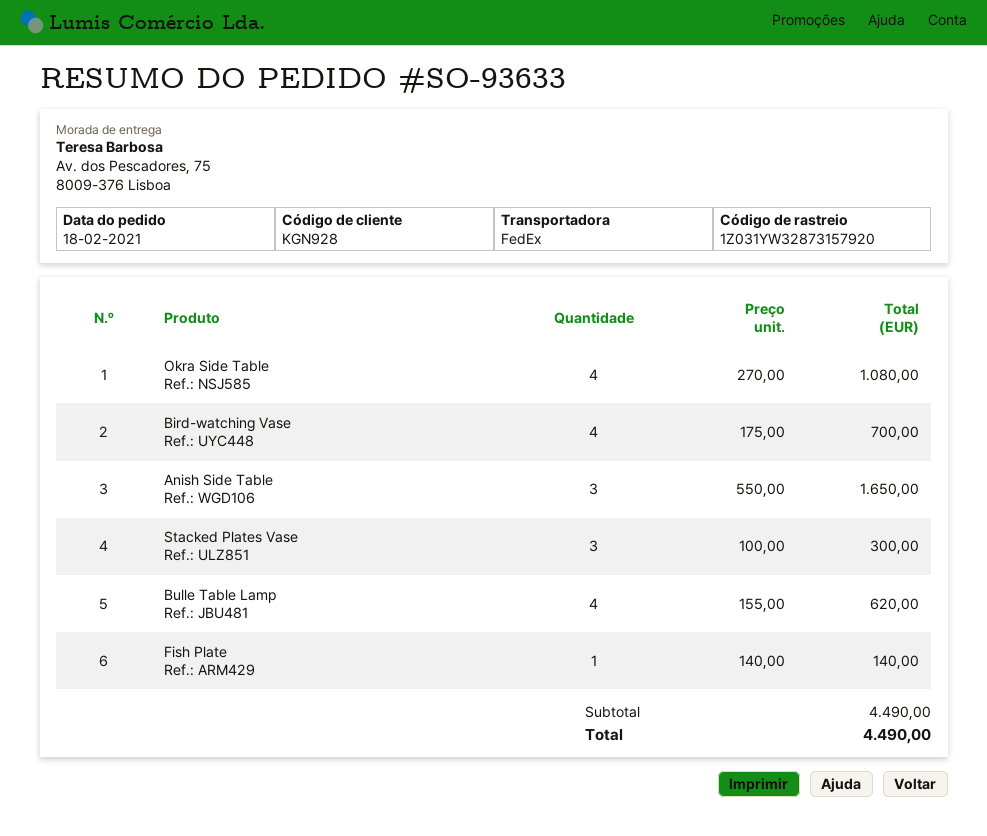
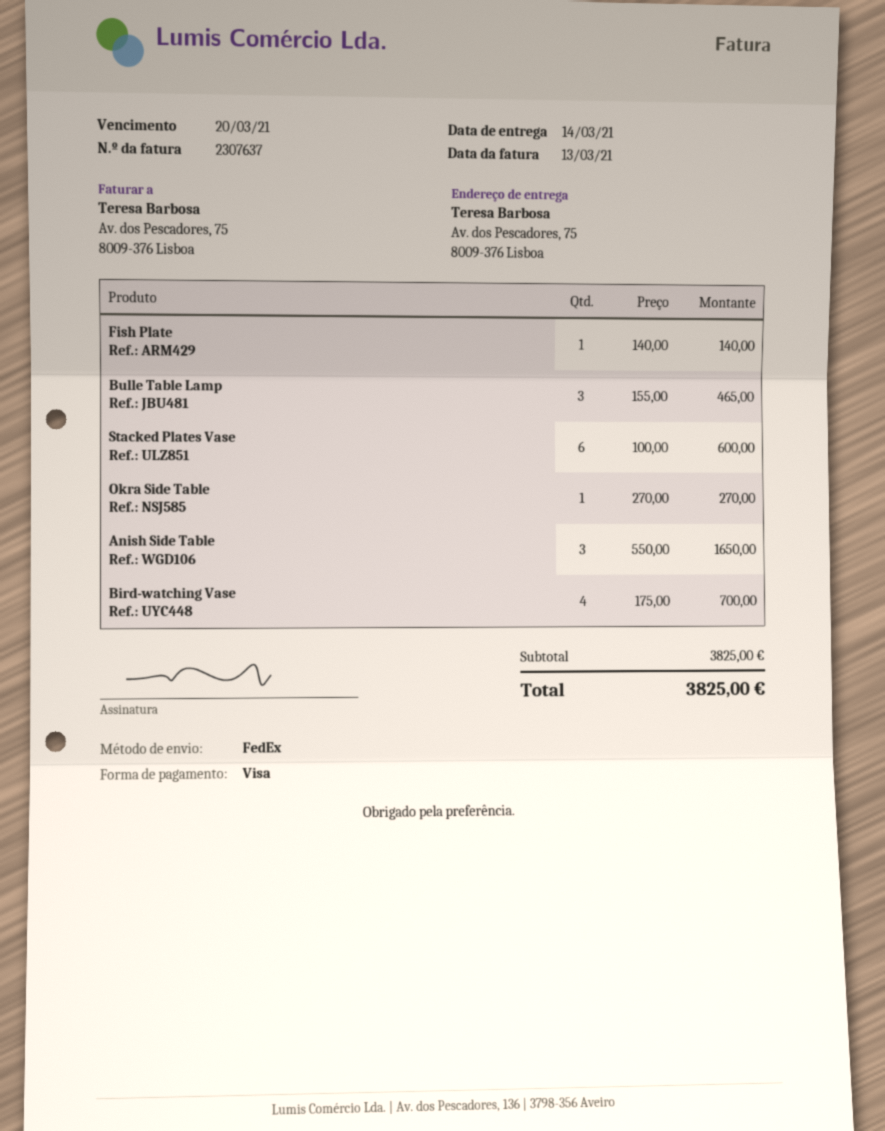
Okra Side Table: 4 x 270.00 = 1080.00 -> 1 x 270.00 = 270.00
Stacked Plates Vase: 3 x 100.00 = 300.00 -> 6 x 100.00 = 600.00
Bulle Table Lamp: 4 x 155.00 = 620.00 -> 3 x 155.00 = 465.00
subtotal: 4490.00 -> 3825.00
total: 4490.00 -> 3825.00

